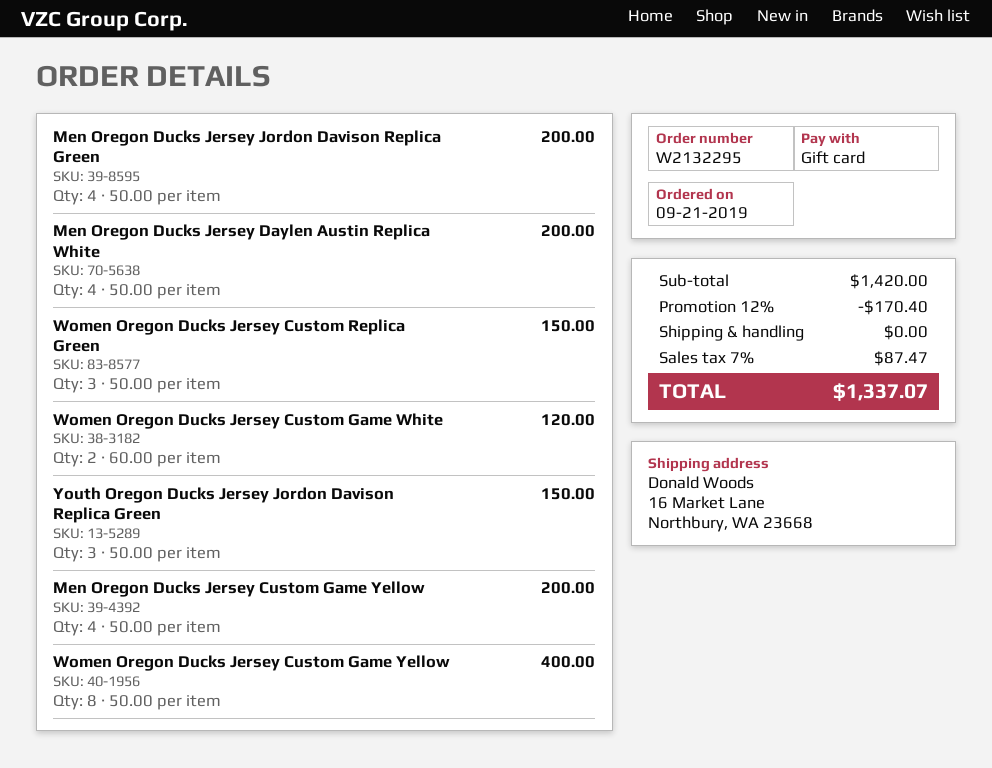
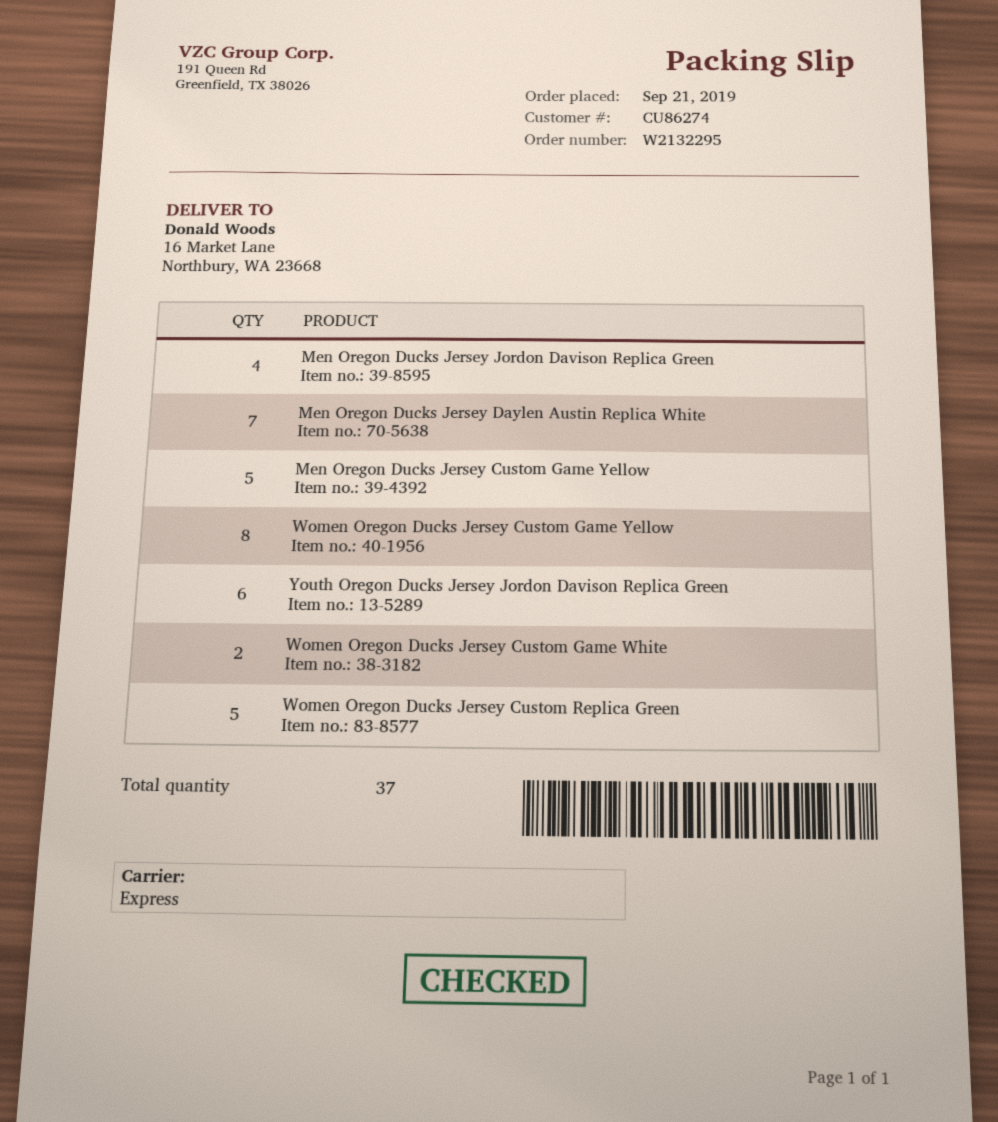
Men Oregon Ducks Jersey Daylen Austin Replica White: 4 -> 7
Women Oregon Ducks Jersey Custom Replica Green: 3 -> 5
Youth Oregon Ducks Jersey Jordon Davison Replica Green: 3 -> 6
Men Oregon Ducks Jersey Custom Game Yellow: 4 -> 5

